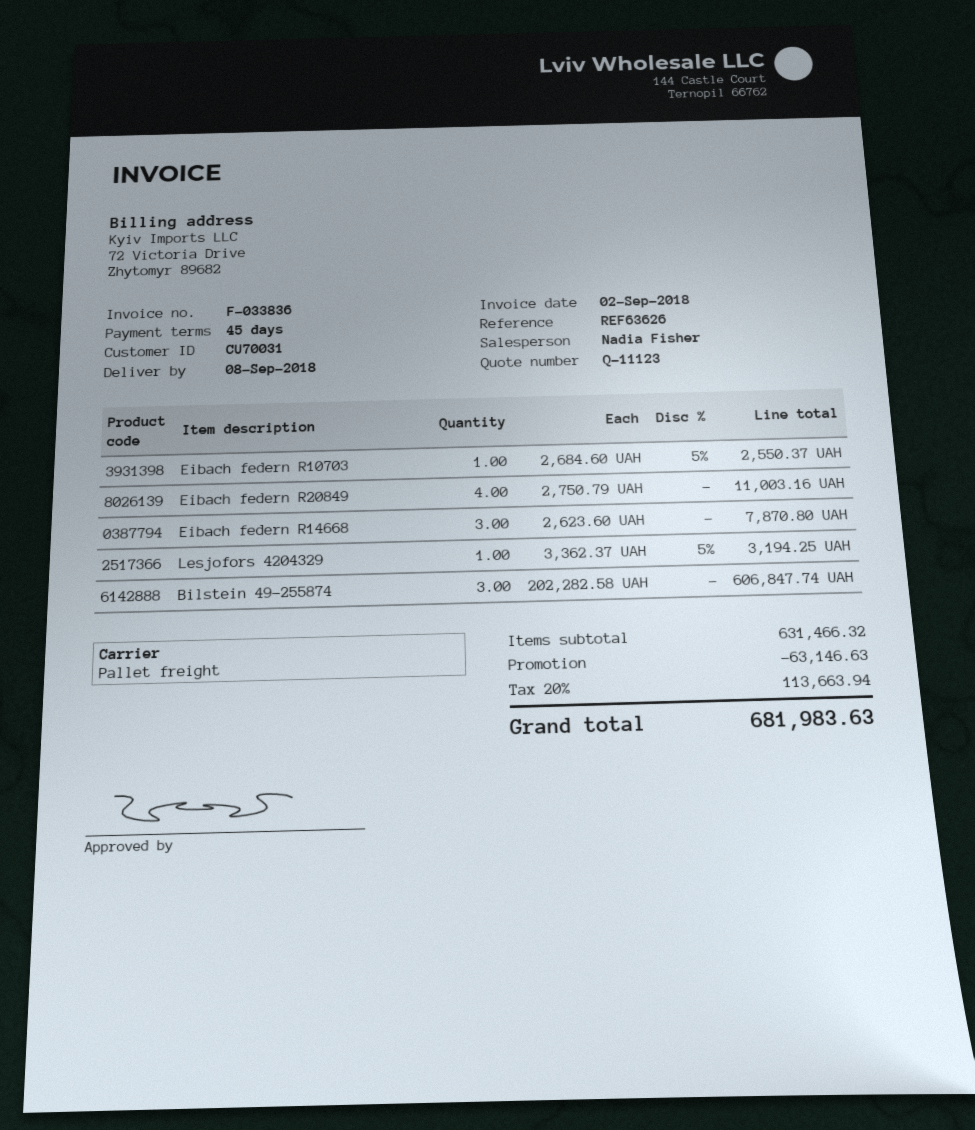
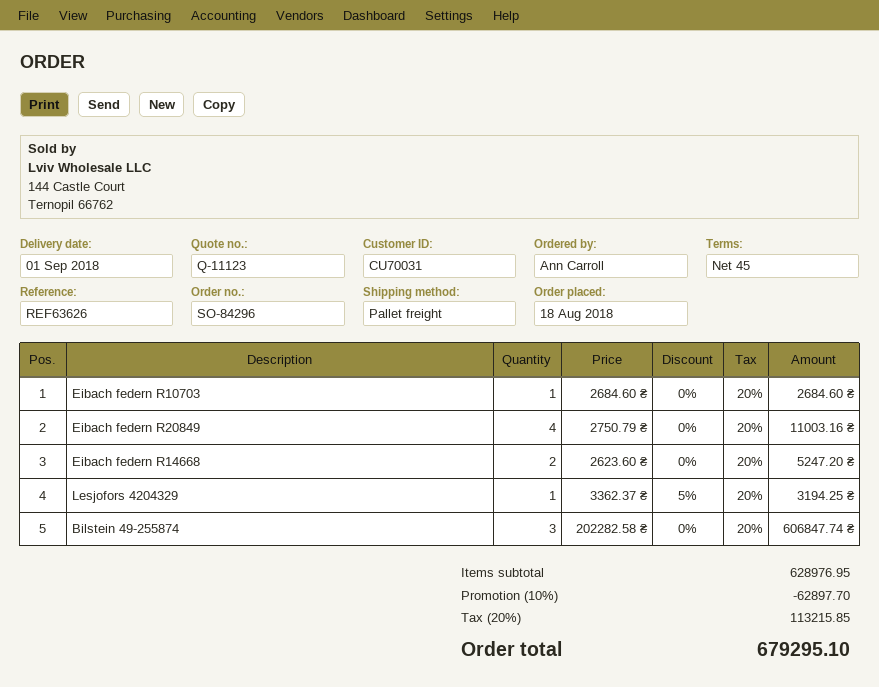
delivery date: 2018-09-08 -> 2018-09-01
Eibach federn R10703: 1 x 2684.60 - 5% = 2550.37 -> 1 x 2684.60 = 2684.60
Eibach federn R14668: 3 x 2623.60 = 7870.80 -> 2 x 2623.60 = 5247.20
subtotal: 631466.32 -> 628976.95
discount: 63146.63 -> 62897.70
tax: 20% = 113663.94 -> 20% = 113215.85
total: 681983.63 -> 679295.10

